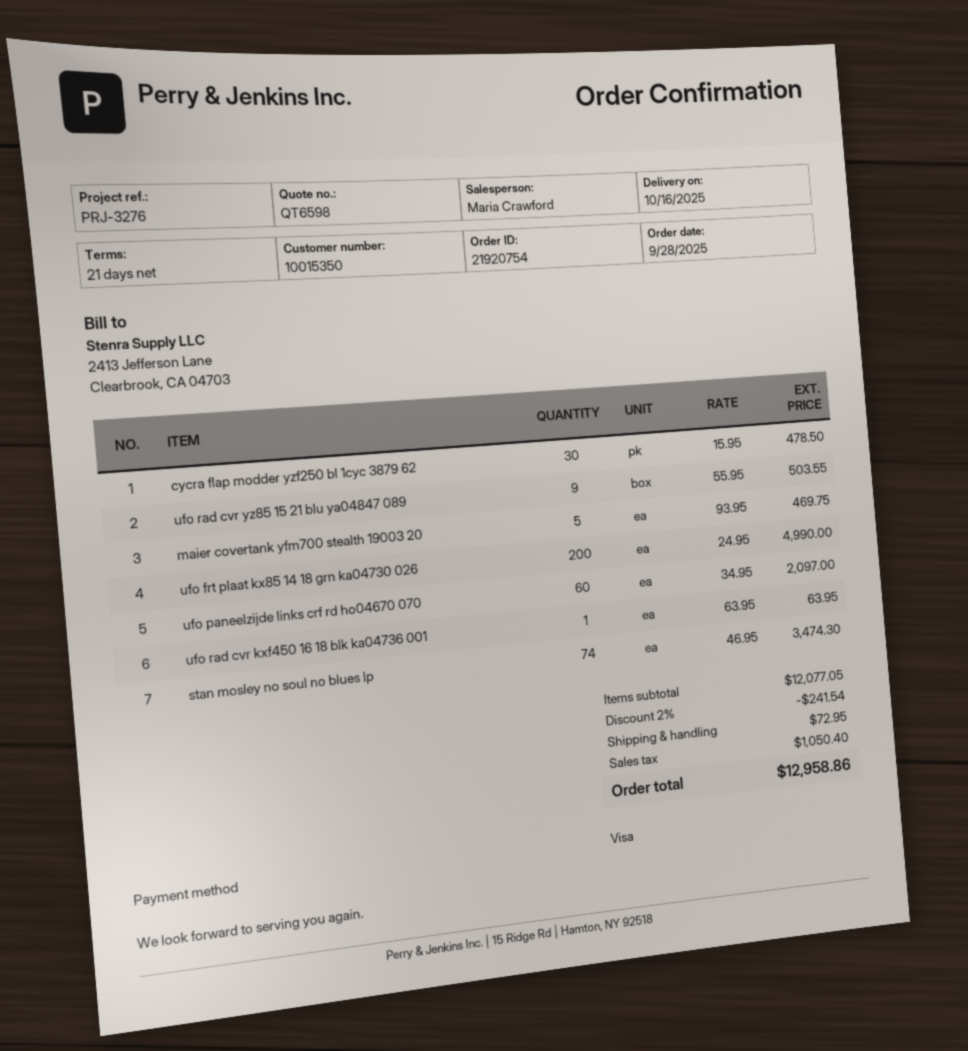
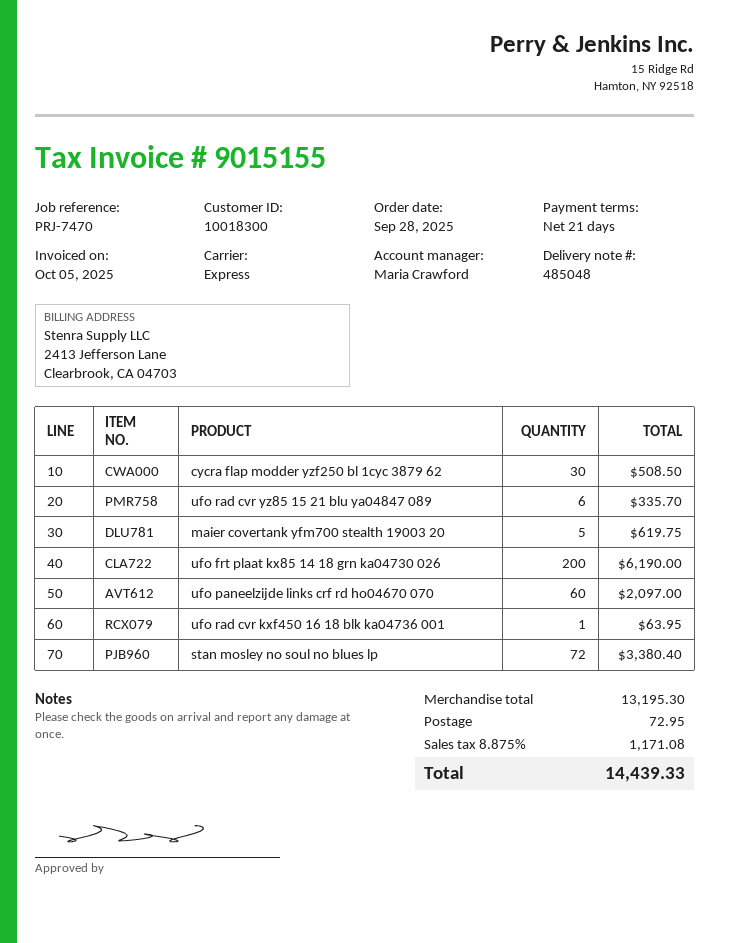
customer number: 10015350 -> 10018300
reference: PRJ-3276 -> PRJ-7470
cycra flap modder yzf250 bl 1cyc 3879 62: 30 for 478.50 -> 30 for 508.50
ufo rad cvr yz85 15 21 blu ya04847 089: 9 for 503.55 -> 6 for 335.70
maier covertank yfm700 stealth 19003 20: 5 for 469.75 -> 5 for 619.75
ufo frt plaat kx85 14 18 grn ka04730 026: 200 for 4990.00 -> 200 for 6190.00
stan mosley no soul no blues lp: 74 for 3474.30 -> 72 for 3380.40
subtotal: 12077.05 -> 13195.30
discount: 2% = 241.54 -> none
tax: 1050.40 -> 1171.08
total: 12958.86 -> 14439.33

